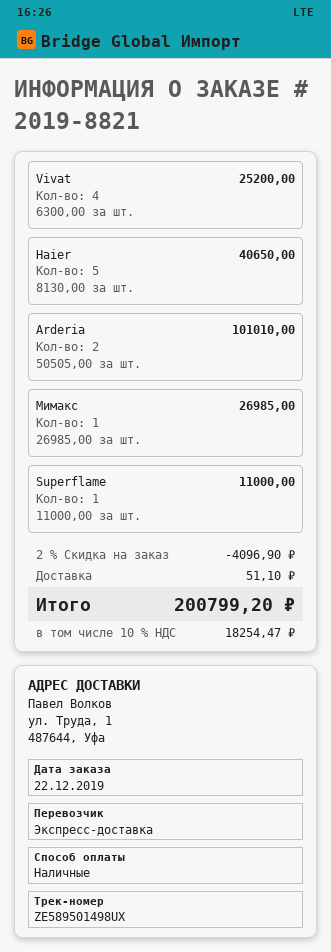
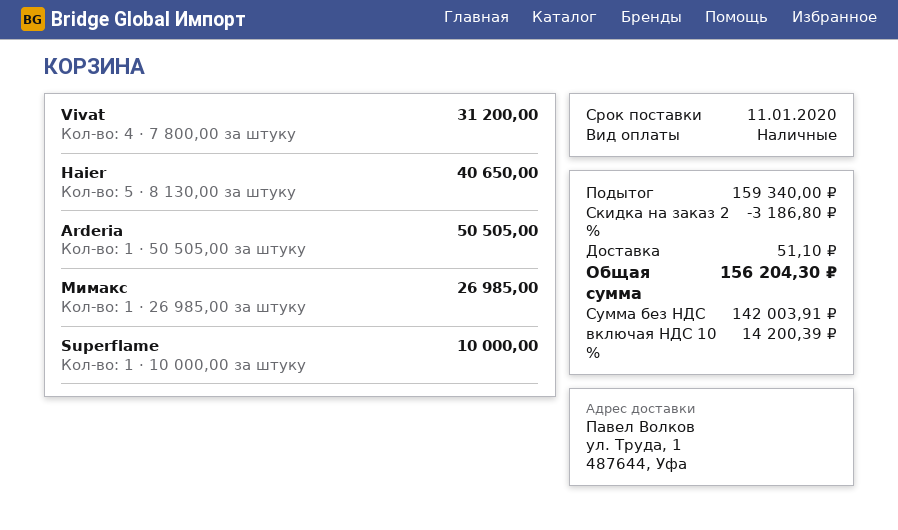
Vivat: 4 x 6300.00 = 25200.00 -> 4 x 7800.00 = 31200.00
Arderia: 2 x 50505.00 = 101010.00 -> 1 x 50505.00 = 50505.00
Superflame: 1 x 11000.00 = 11000.00 -> 1 x 10000.00 = 10000.00
discount: 2% = 4096.90 -> 2% = 3186.80
tax: 10% = 18254.47 -> 10% = 14200.39
total: 200799.20 -> 156204.30

